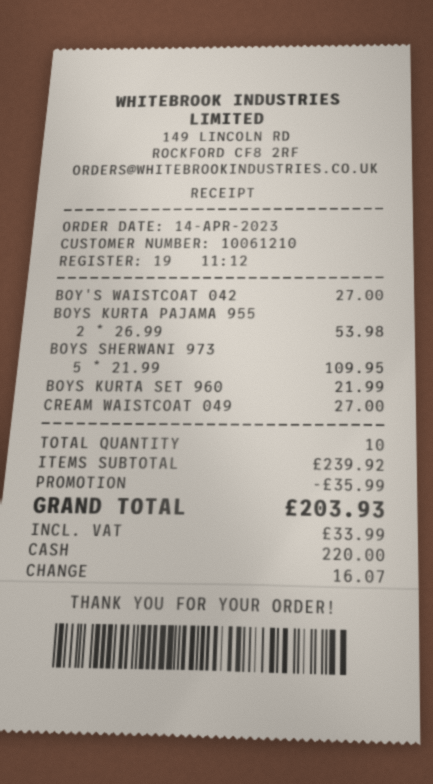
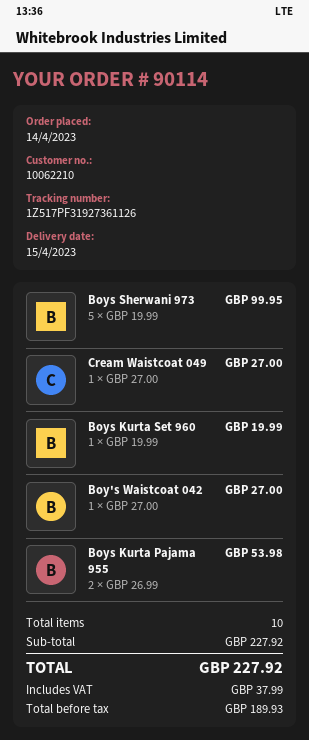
customer number: 10061210 -> 10062210
BOYS SHERWANI 973: 5 x 21.99 = 109.95 -> 5 x 19.99 = 99.95
BOYS KURTA SET 960: 1 x 21.99 = 21.99 -> 1 x 19.99 = 19.99
subtotal: 239.92 -> 227.92
discount: 35.99 -> none
tax: 33.99 -> 37.99
total: 203.93 -> 227.92

